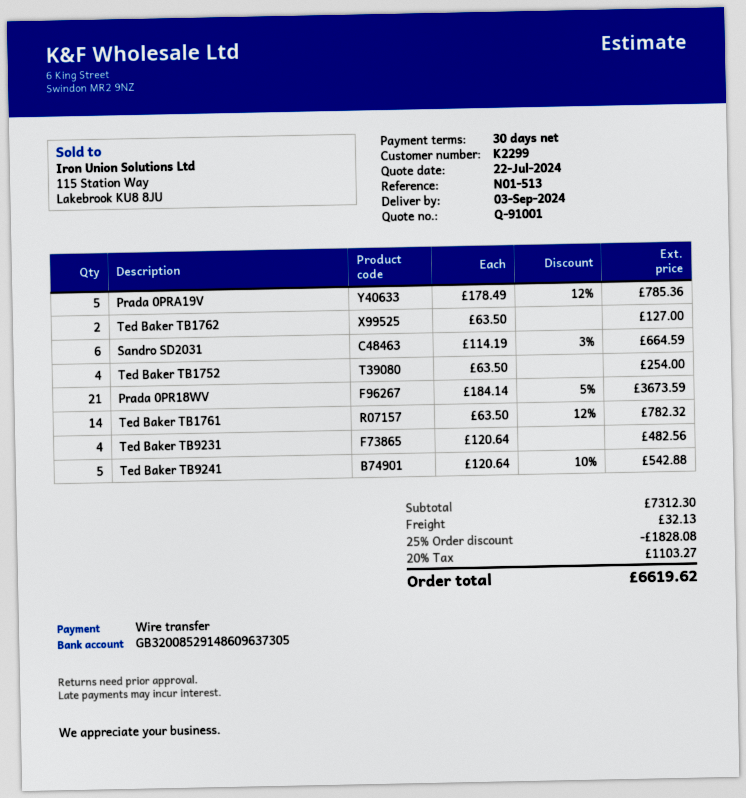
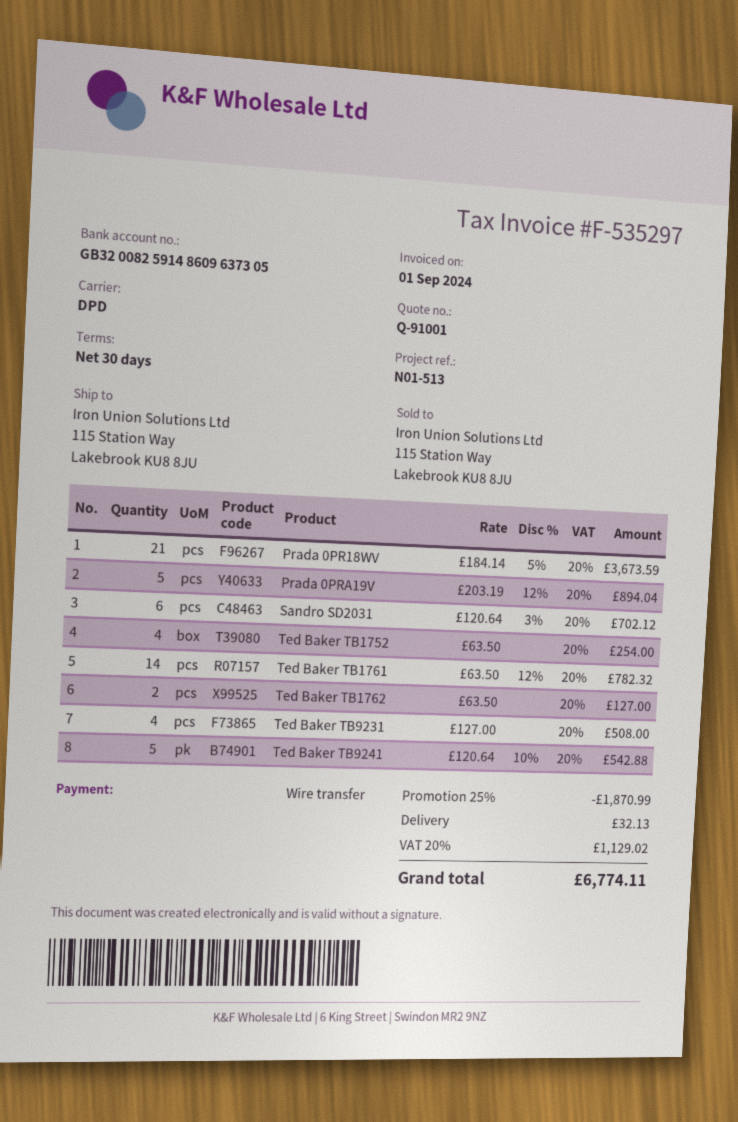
bank account: GB32008529148609637305 -> GB32008259148609637305
Prada 0PRA19V: 5 x 178.49 - 12% = 785.36 -> 5 x 203.19 - 12% = 894.04
Sandro SD2031: 6 x 114.19 - 3% = 664.59 -> 6 x 120.64 - 3% = 702.12
Ted Baker TB9231: 4 x 120.64 = 482.56 -> 4 x 127.00 = 508.00
discount: 25% = 1828.08 -> 25% = 1870.99
tax: 20% = 1103.27 -> 20% = 1129.02
total: 6619.62 -> 6774.11

